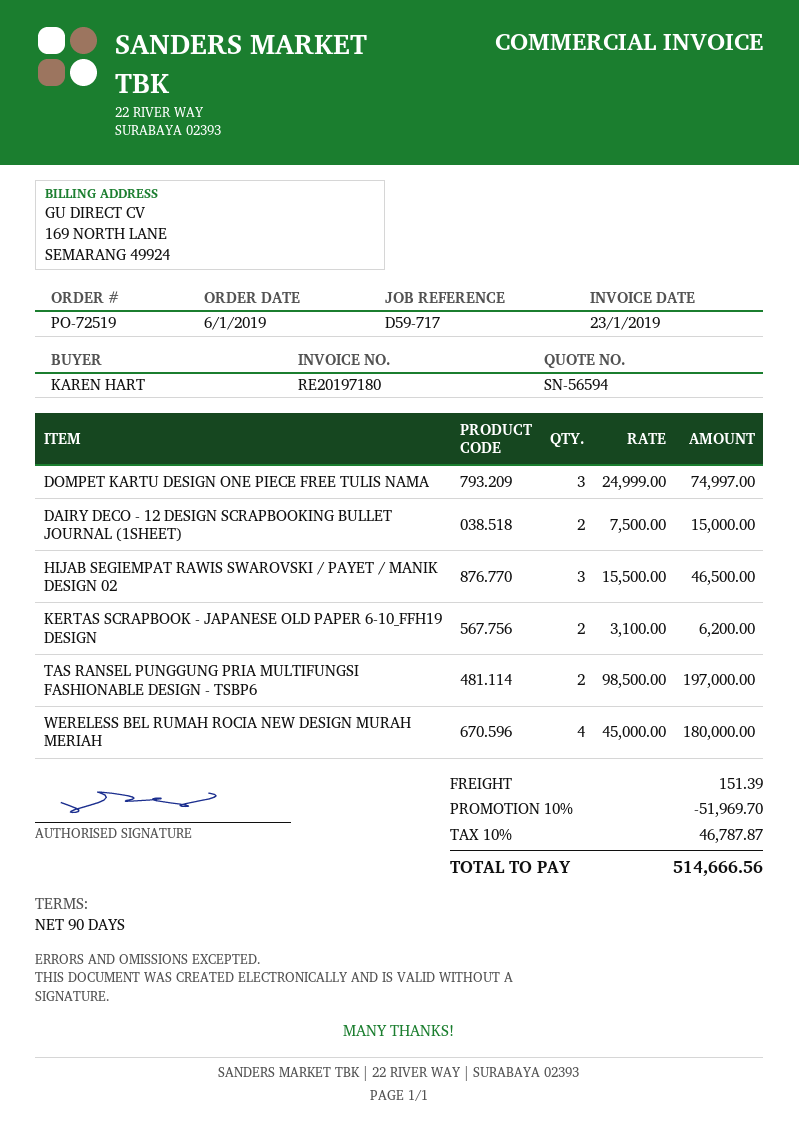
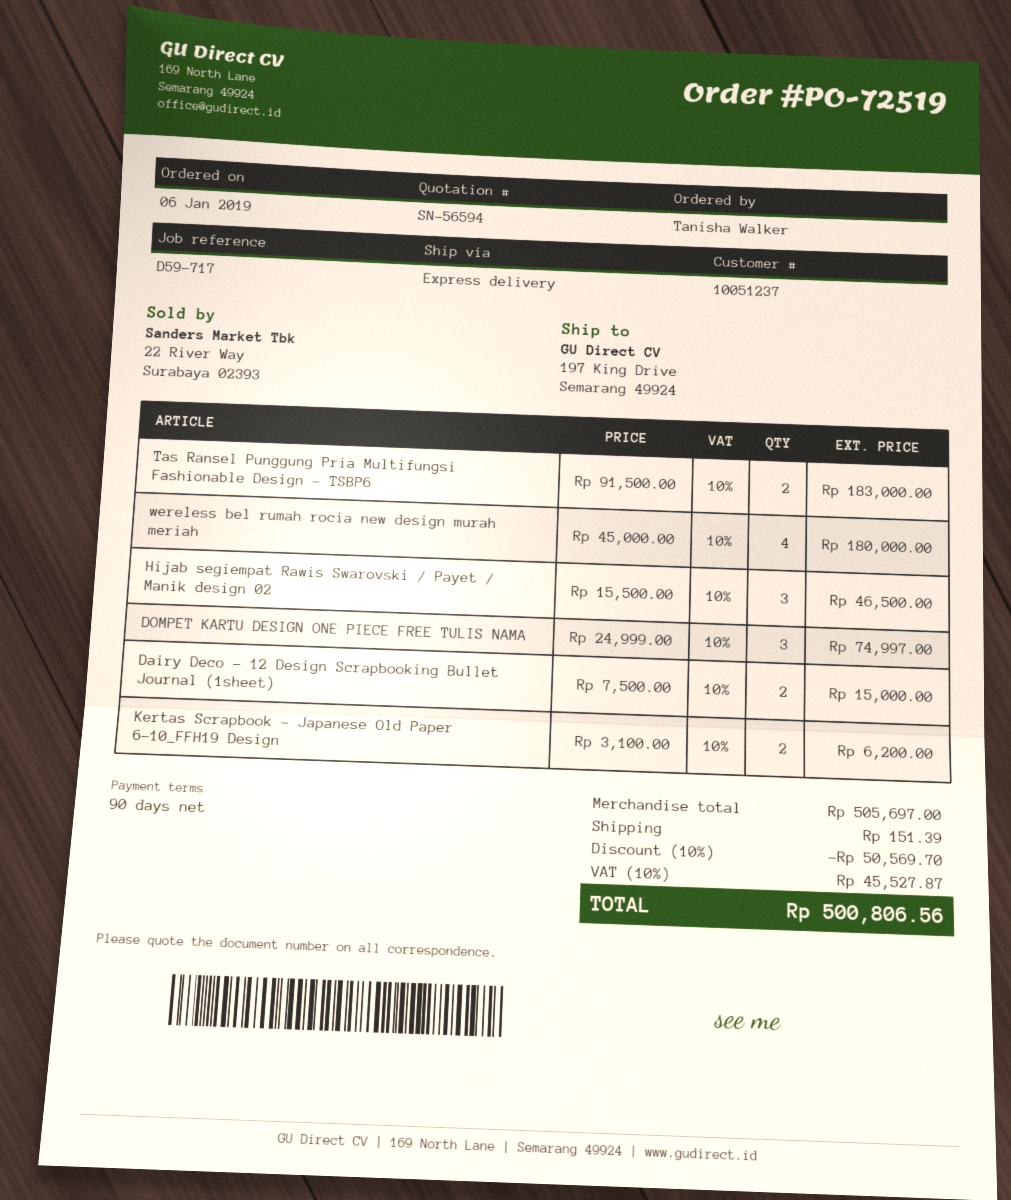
ordered by: KAREN HART -> Tanisha Walker
TAS RANSEL PUNGGUNG PRIA MULTIFUNGSI FASHIONABLE DESIGN - TSBP6: 2 x 98500.00 = 197000.00 -> 2 x 91500.00 = 183000.00
discount: 10% = 51969.70 -> 10% = 50569.70
tax: 10% = 46787.87 -> 10% = 45527.87
total: 514666.56 -> 500806.56

